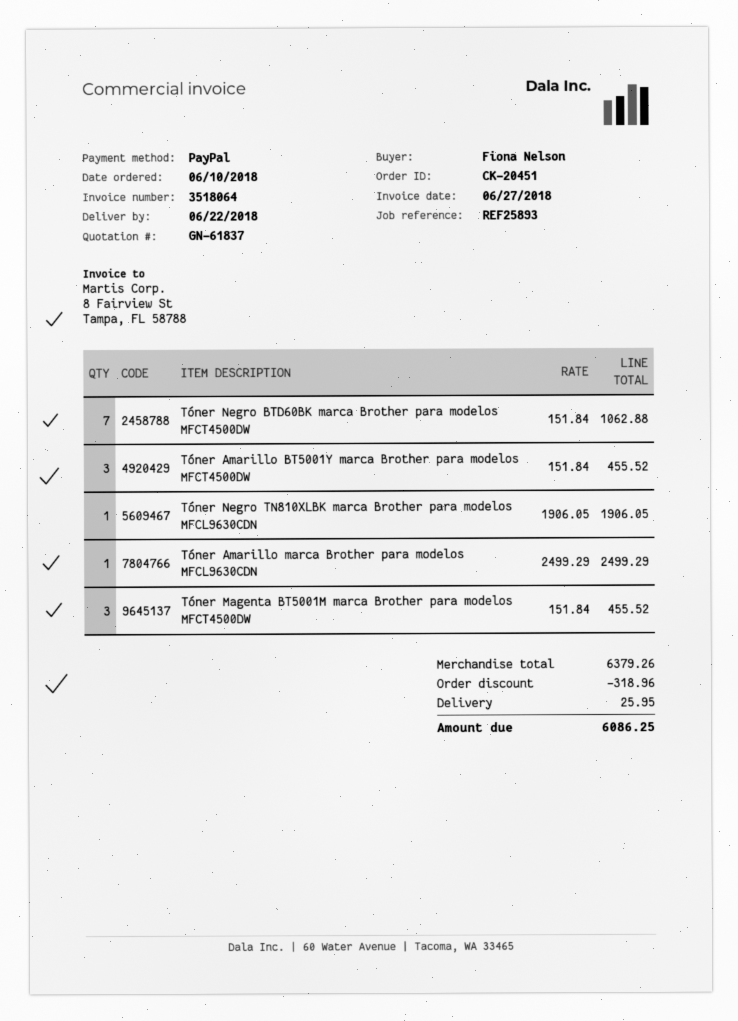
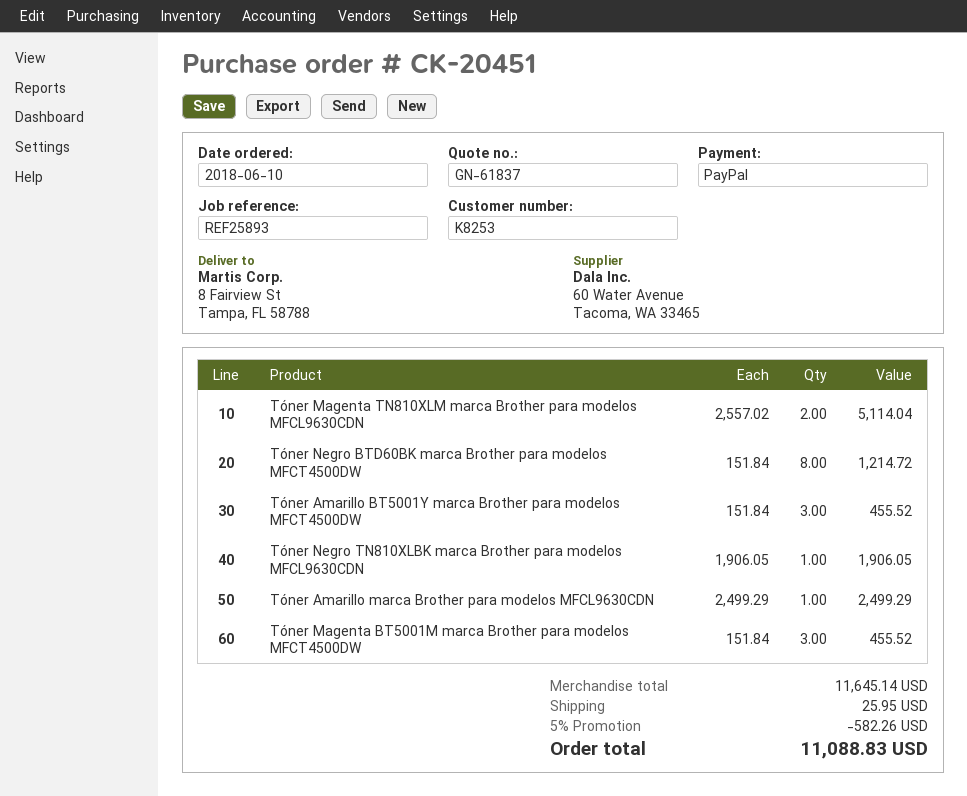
Tóner Negro BTD60BK marca Brother para modelos MFCT4500DW: 7 x 151.84 = 1062.88 -> 8 x 151.84 = 1214.72
Tóner Magenta TN810XLM marca Brother para modelos MFCL9630CDN: none -> 2 x 2557.02 = 5114.04
subtotal: 6379.26 -> 11645.14
discount: 318.96 -> 582.26
total: 6086.25 -> 11088.83

